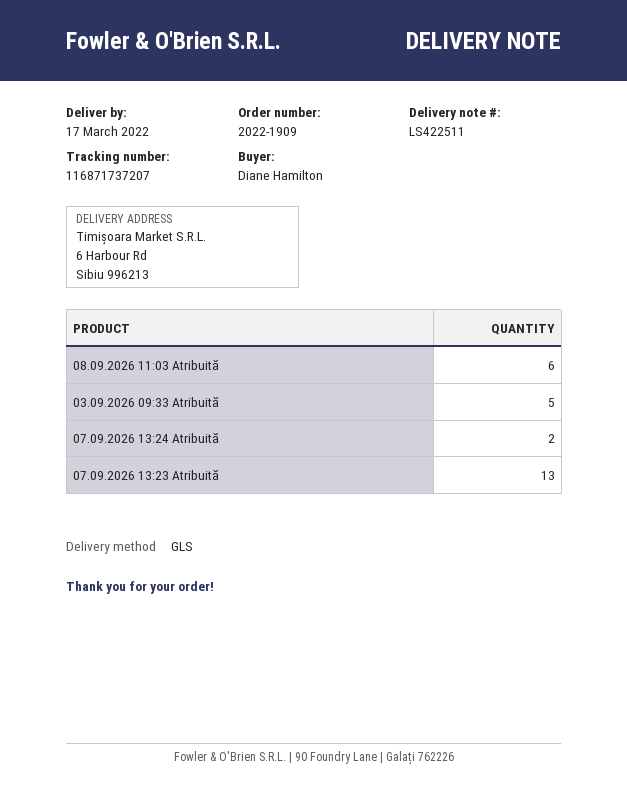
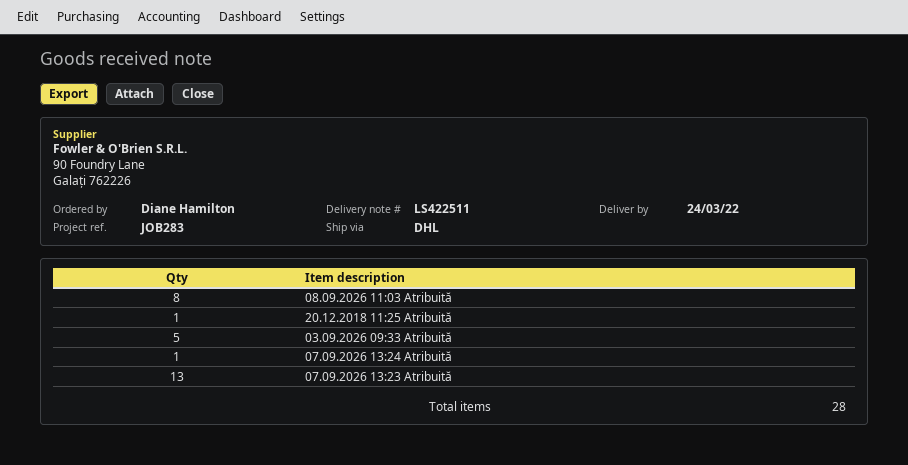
delivery date: 2022-03-17 -> 2022-03-24
shipping method: GLS -> DHL
08.09.2026 11:03 Atribuită: 6 -> 8
07.09.2026 13:24 Atribuită: 2 -> 1
20.12.2018 11:25 Atribuită: none -> 1

